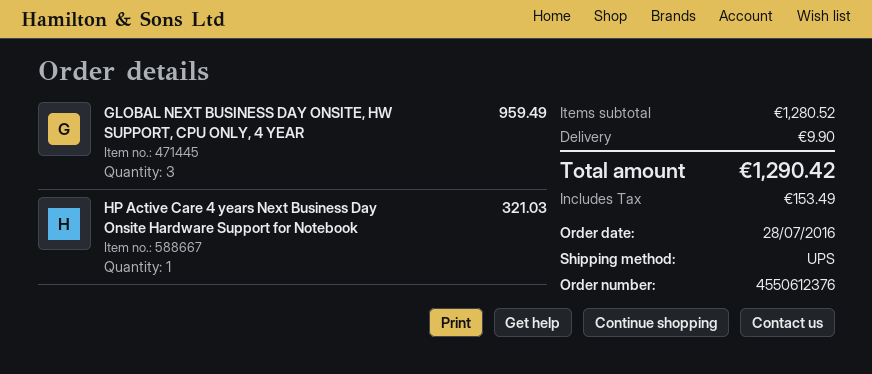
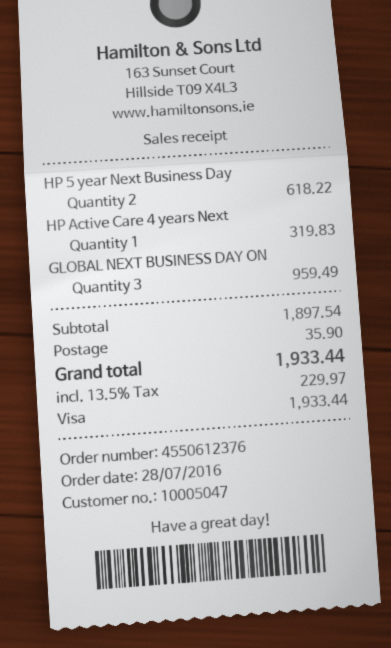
HP Active Care 4 years Next Business Day Onsite Hardware Support for Notebook: 1 for 321.03 -> 1 for 319.83
HP 5 year Next Business Day: none -> 2 for 618.22
subtotal: 1280.52 -> 1897.54
shipping: 9.90 -> 35.90
tax: 153.49 -> 229.97
total: 1290.42 -> 1933.44

